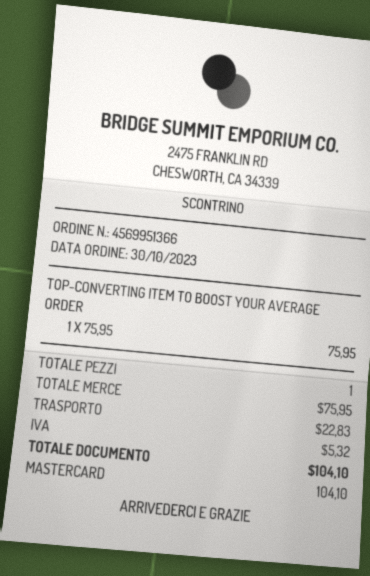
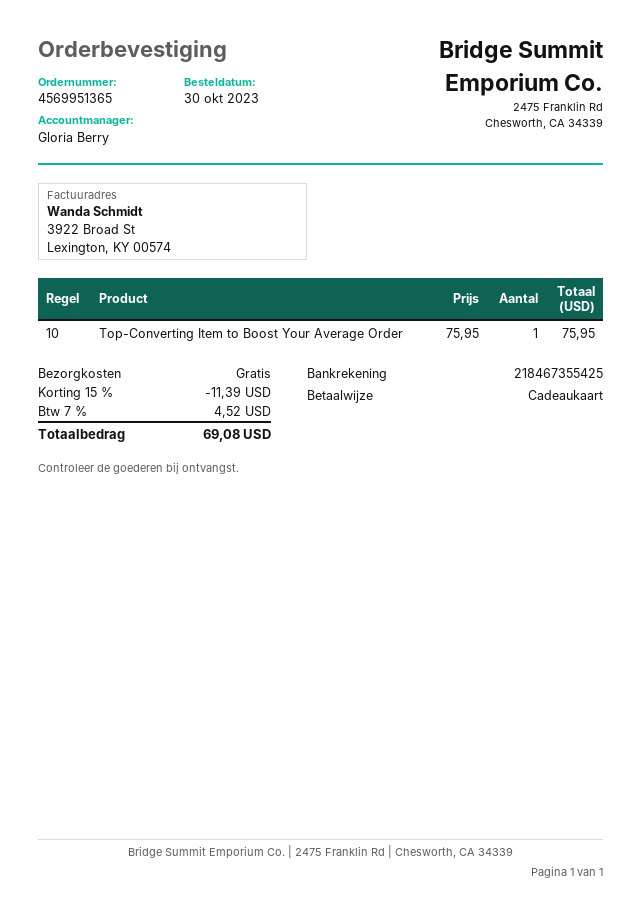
order number: 4569951366 -> 4569951365
payment method: Mastercard -> gift card
discount: none -> 15% = 11.39
shipping: 22.83 -> 0.00
tax: 5.32 -> 4.52
total: 104.10 -> 69.08

